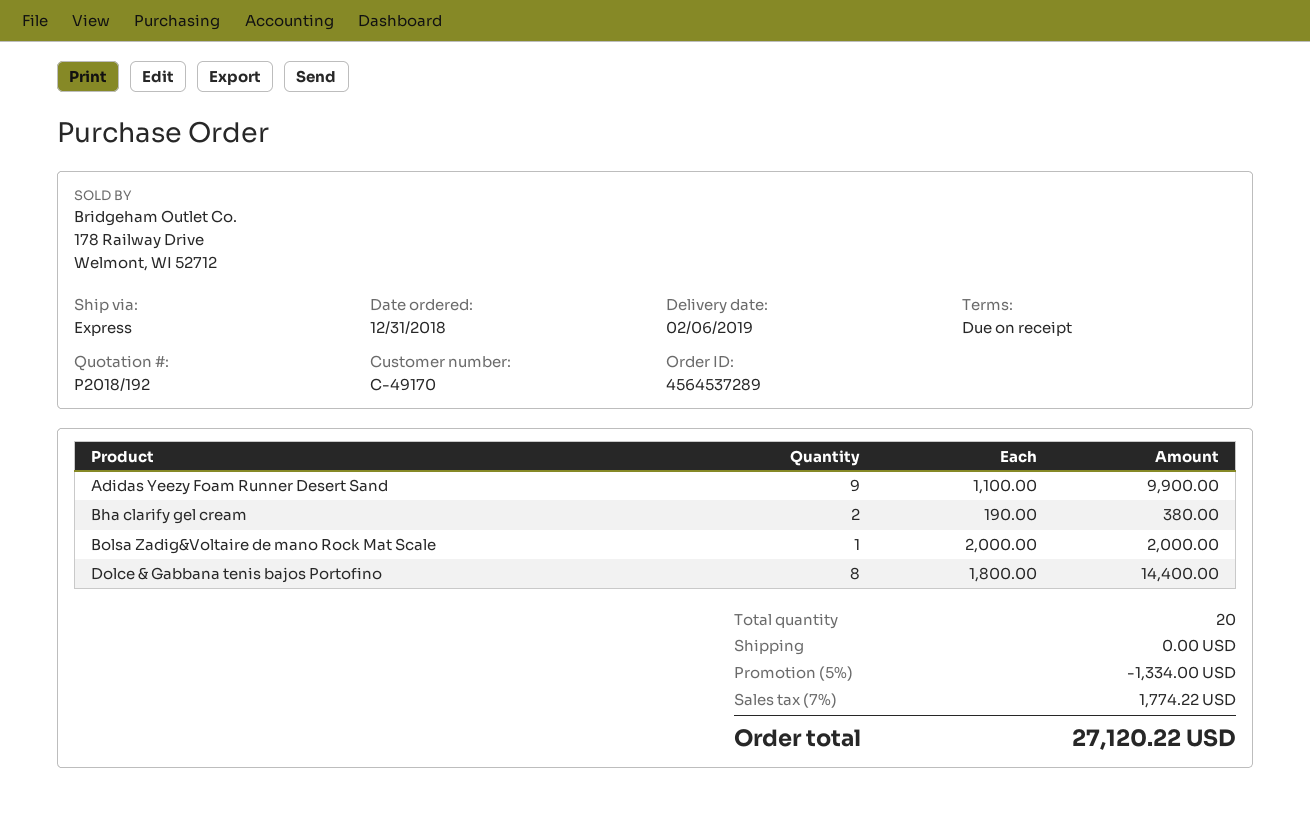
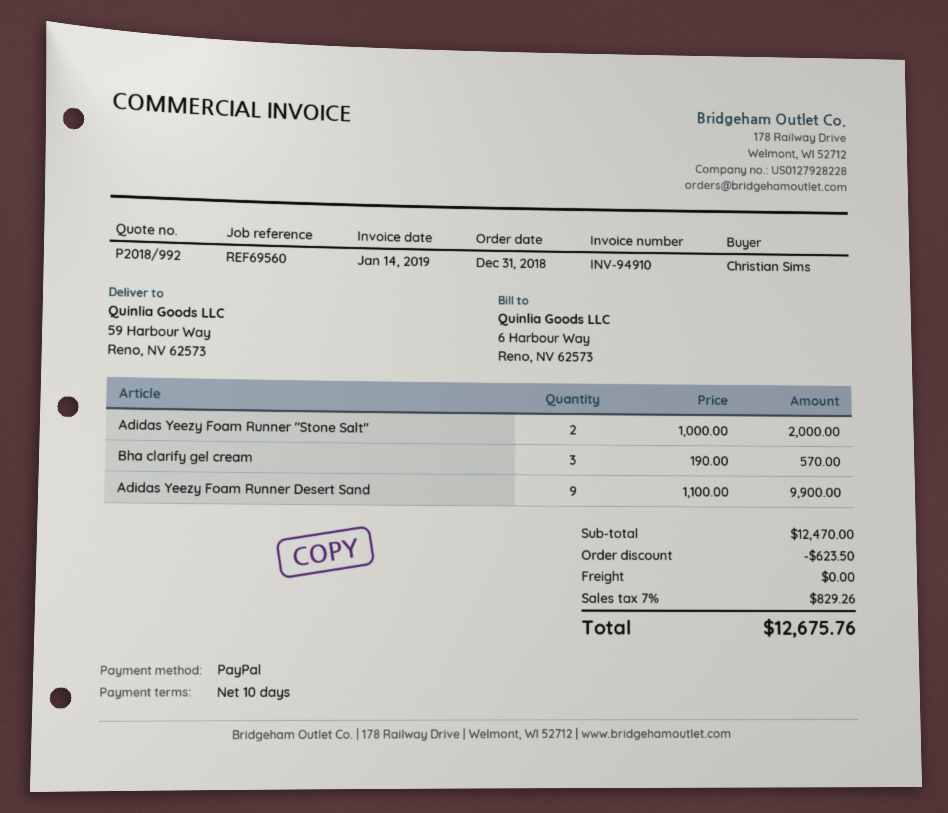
quote number: P2018/192 -> P2018/992
payment terms: on receipt -> 10 days
Bha clarify gel cream: 2 x 190.00 = 380.00 -> 3 x 190.00 = 570.00
Bolsa Zadig&Voltaire de mano Rock Mat Scale: 1 x 2000.00 = 2000.00 -> none
Dolce & Gabbana tenis bajos Portofino: 8 x 1800.00 = 14400.00 -> none
Adidas Yeezy Foam Runner "Stone Salt": none -> 2 x 1000.00 = 2000.00
discount: 1334.00 -> 623.50
tax: 7% = 1774.22 -> 7% = 829.26
total: 27120.22 -> 12675.76

